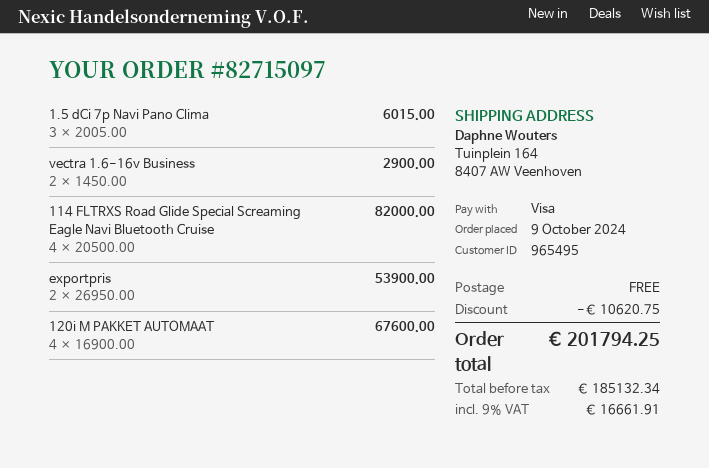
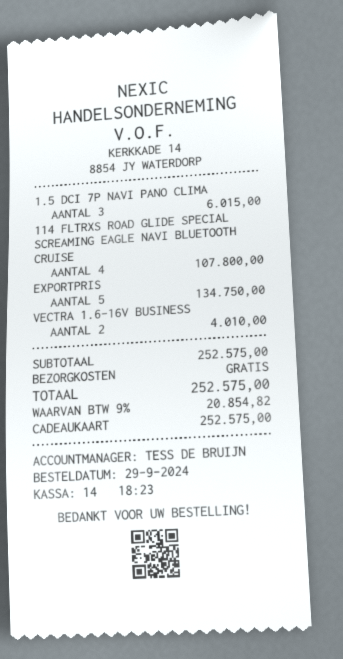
order date: 2024-10-09 -> 2024-09-29
payment method: Visa -> gift card
vectra 1.6-16v Business: 2 for 2900.00 -> 2 for 4010.00
114 FLTRXS Road Glide Special Screaming Eagle Navi Bluetooth Cruise: 4 for 82000.00 -> 4 for 107800.00
exportpris: 2 for 53900.00 -> 5 for 134750.00
120i M PAKKET AUTOMAAT: 4 for 67600.00 -> none
discount: 10620.75 -> none
tax: 9% = 16661.91 -> 9% = 20854.82
total: 201794.25 -> 252575.00

